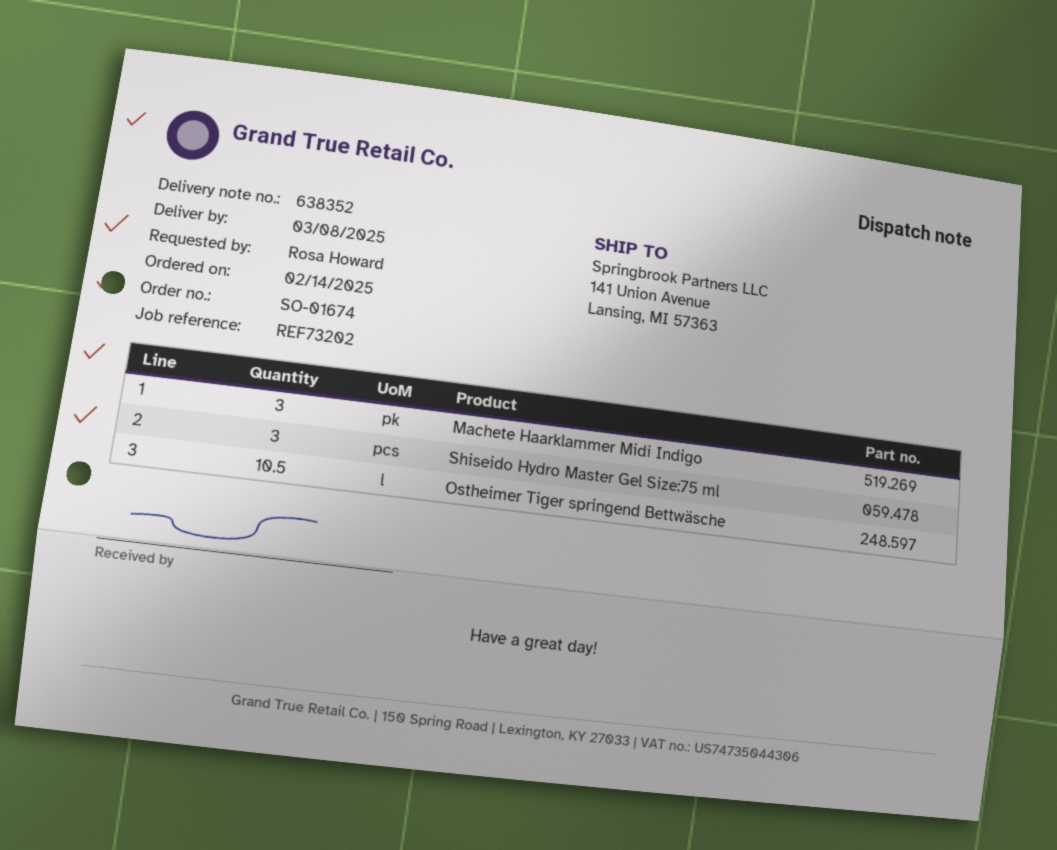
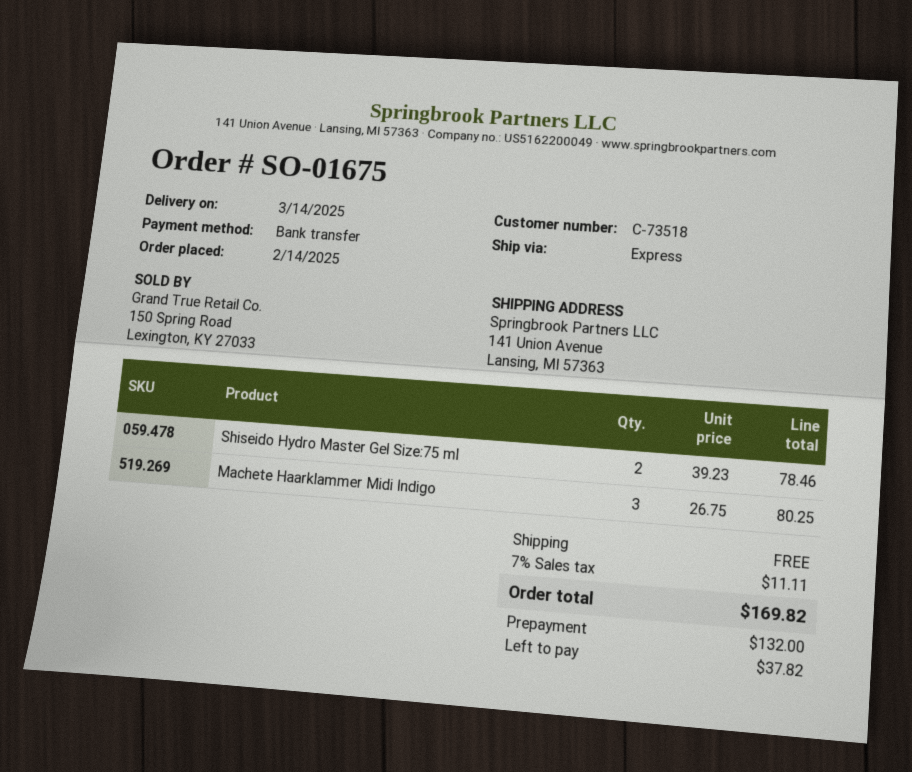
order number: SO-01674 -> SO-01675
delivery date: 2025-03-08 -> 2025-03-14
Shiseido Hydro Master Gel Size:75 ml: 3 -> 2
Ostheimer Tiger springend Bettwäsche: 10.5 -> none

